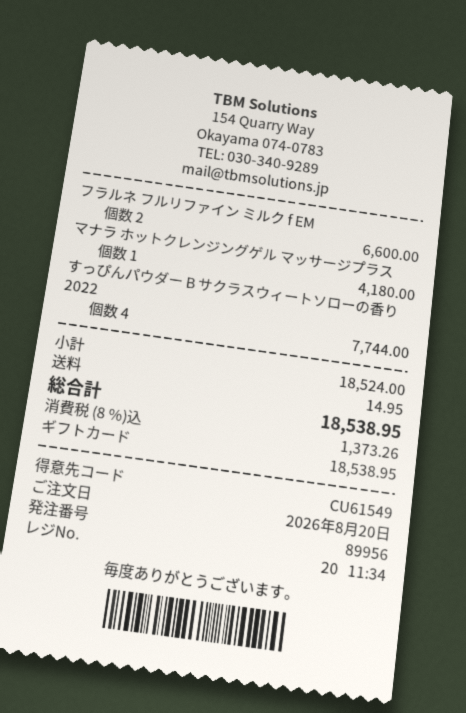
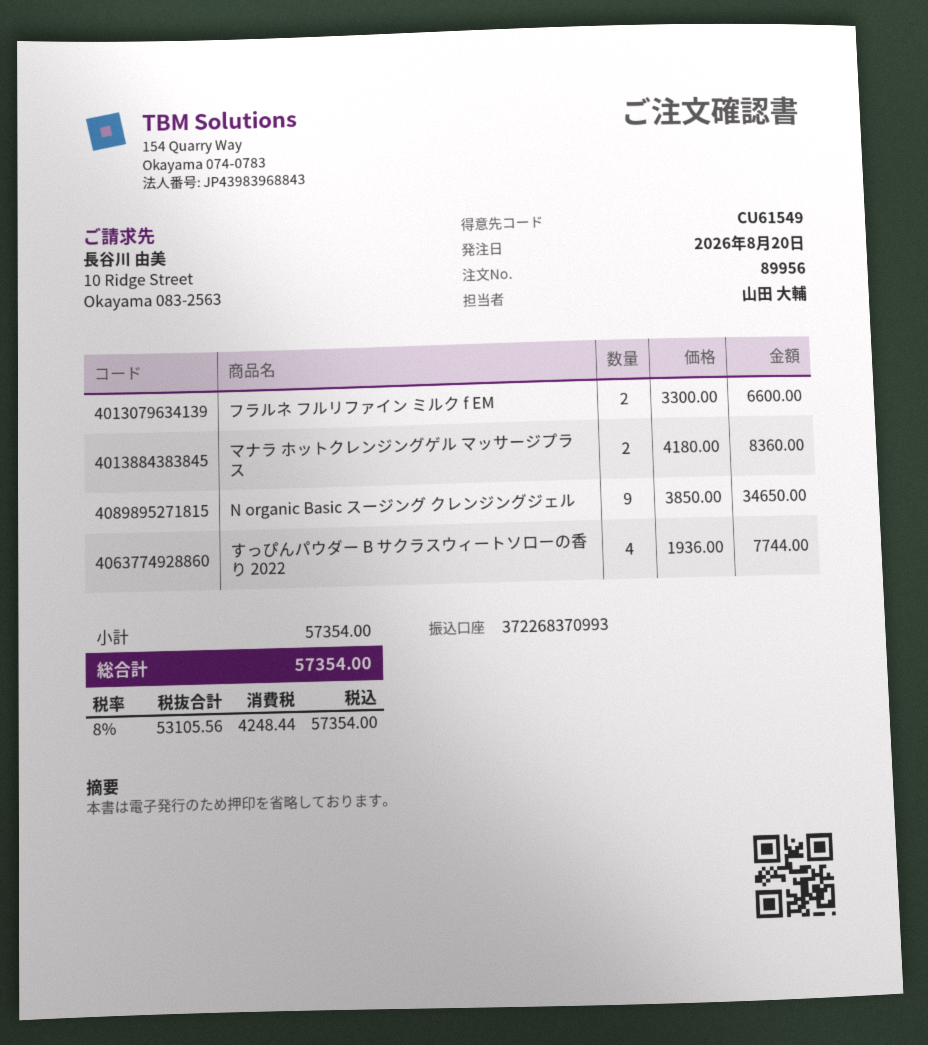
マナラ ホットクレンジングゲル マッサージプラス: 1 for 4180.00 -> 2 for 8360.00
N organic Basic スージング クレンジングジェル: none -> 9 for 34650.00
subtotal: 18524.00 -> 57354.00
shipping: 14.95 -> none
tax: 8% = 1373.26 -> 8% = 4248.44
total: 18538.95 -> 57354.00

